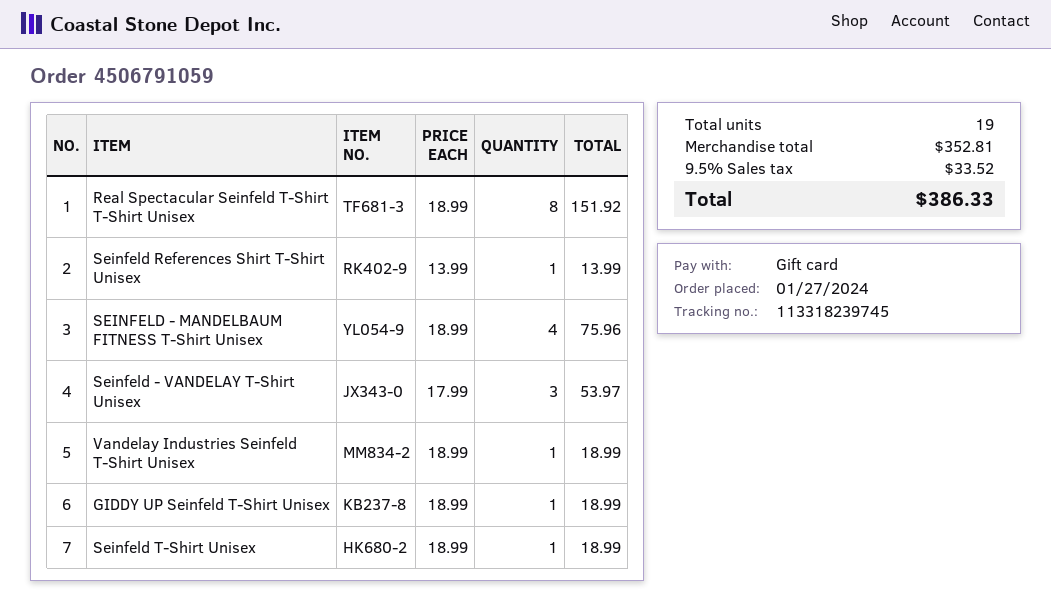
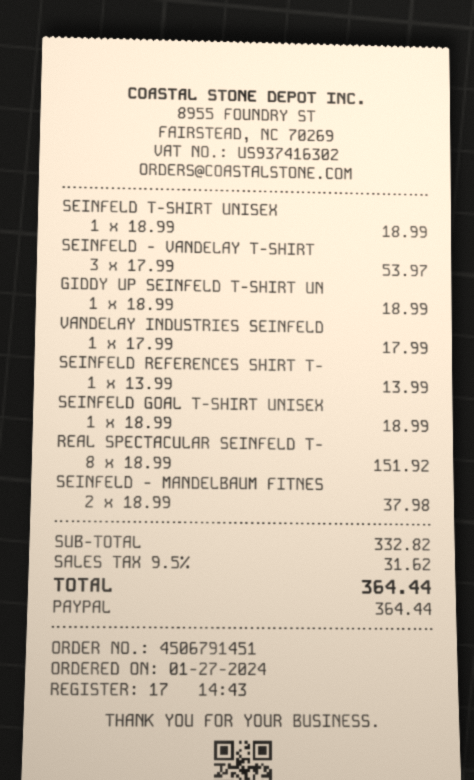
order number: 4506791059 -> 4506791451
payment method: gift card -> PayPal
SEINFELD - MANDELBAUM FITNESS T-Shirt Unisex: 4 x 18.99 = 75.96 -> 2 x 18.99 = 37.98
Vandelay Industries Seinfeld T-Shirt Unisex: 1 x 18.99 = 18.99 -> 1 x 17.99 = 17.99
SEINFELD GOAL T-SHIRT UNISEX: none -> 1 x 18.99 = 18.99
subtotal: 352.81 -> 332.82
tax: 9.5% = 33.52 -> 9.5% = 31.62
total: 386.33 -> 364.44

